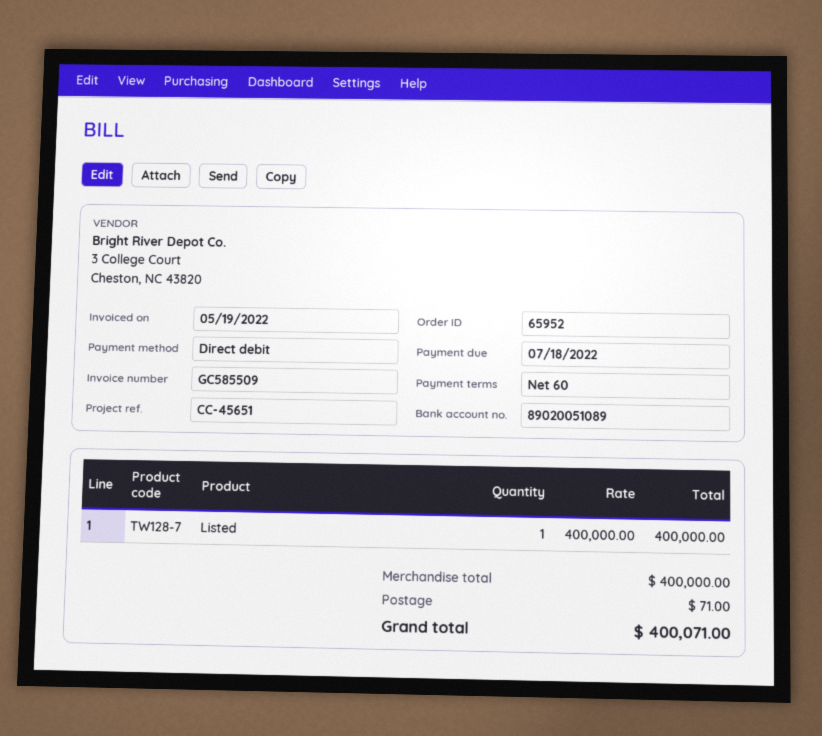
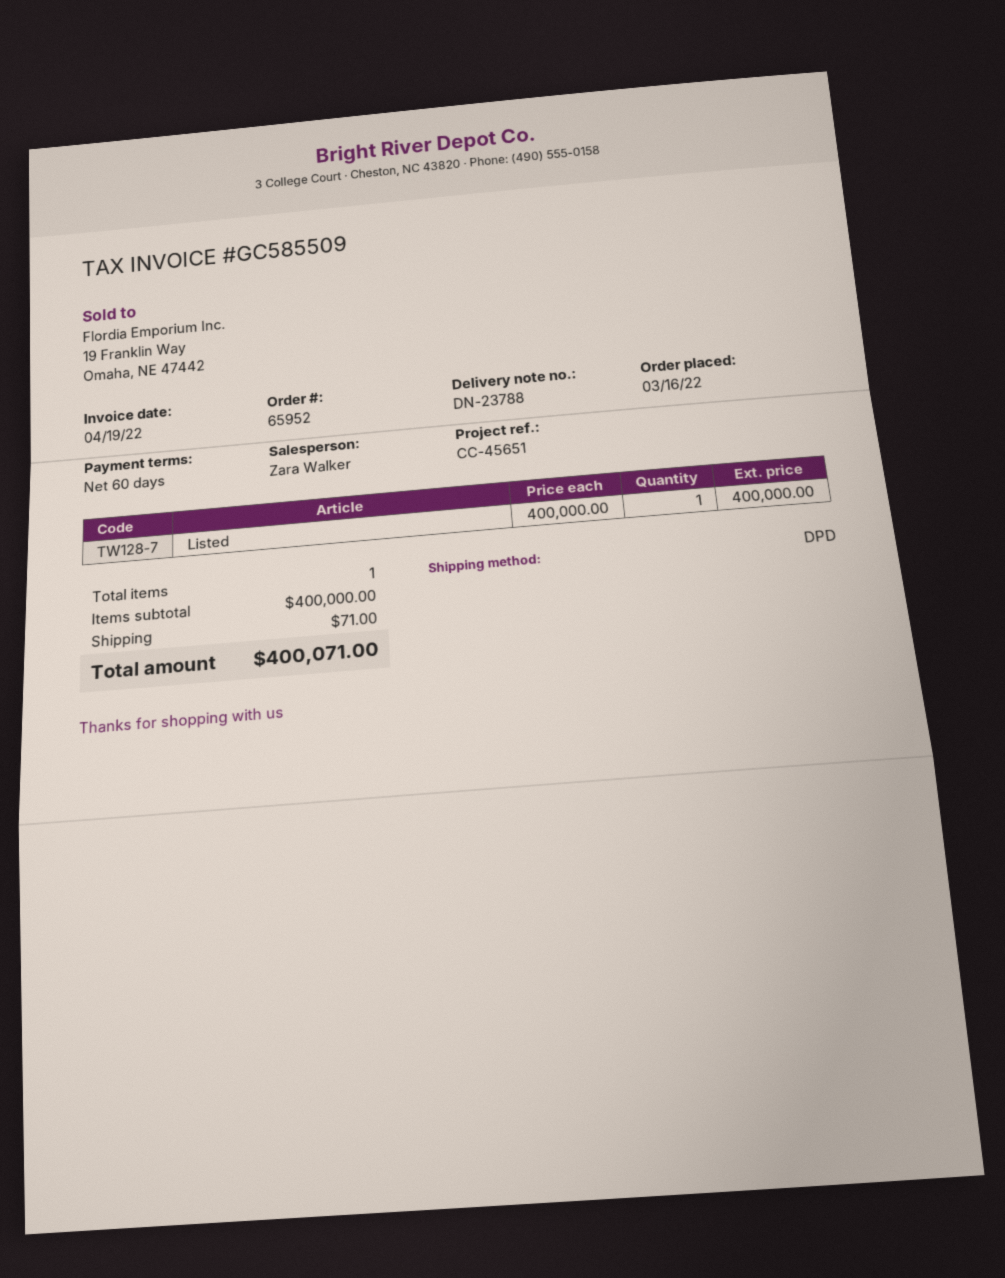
invoice date: 2022-05-19 -> 2022-04-19

